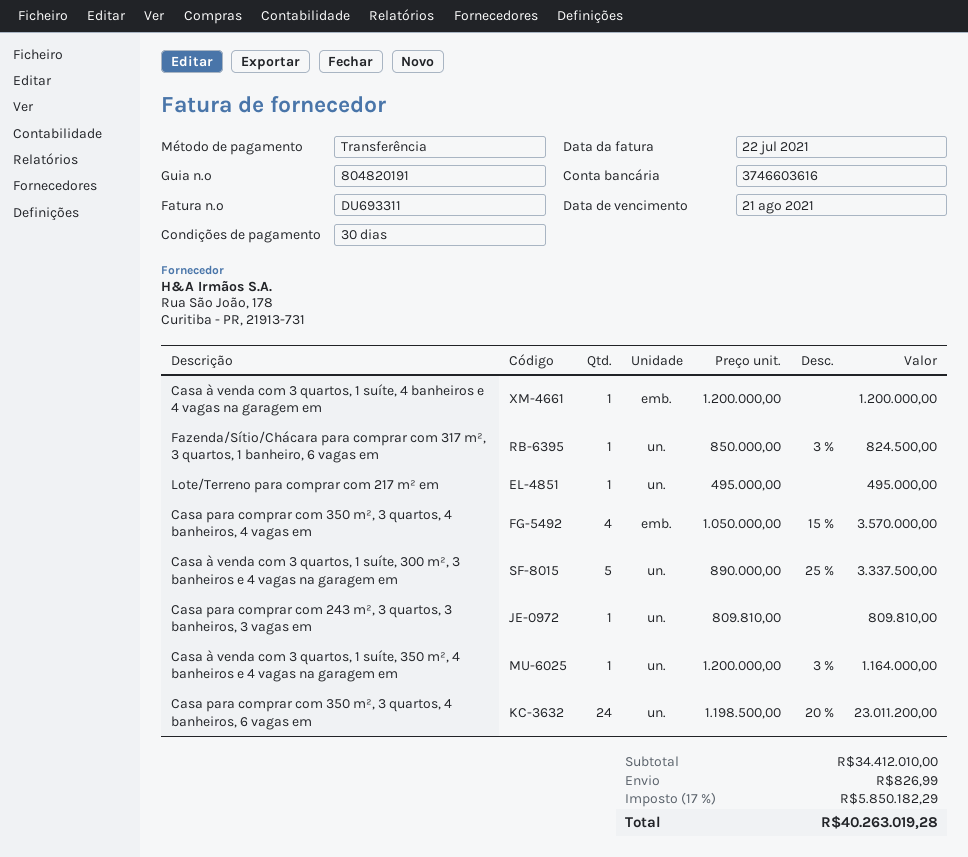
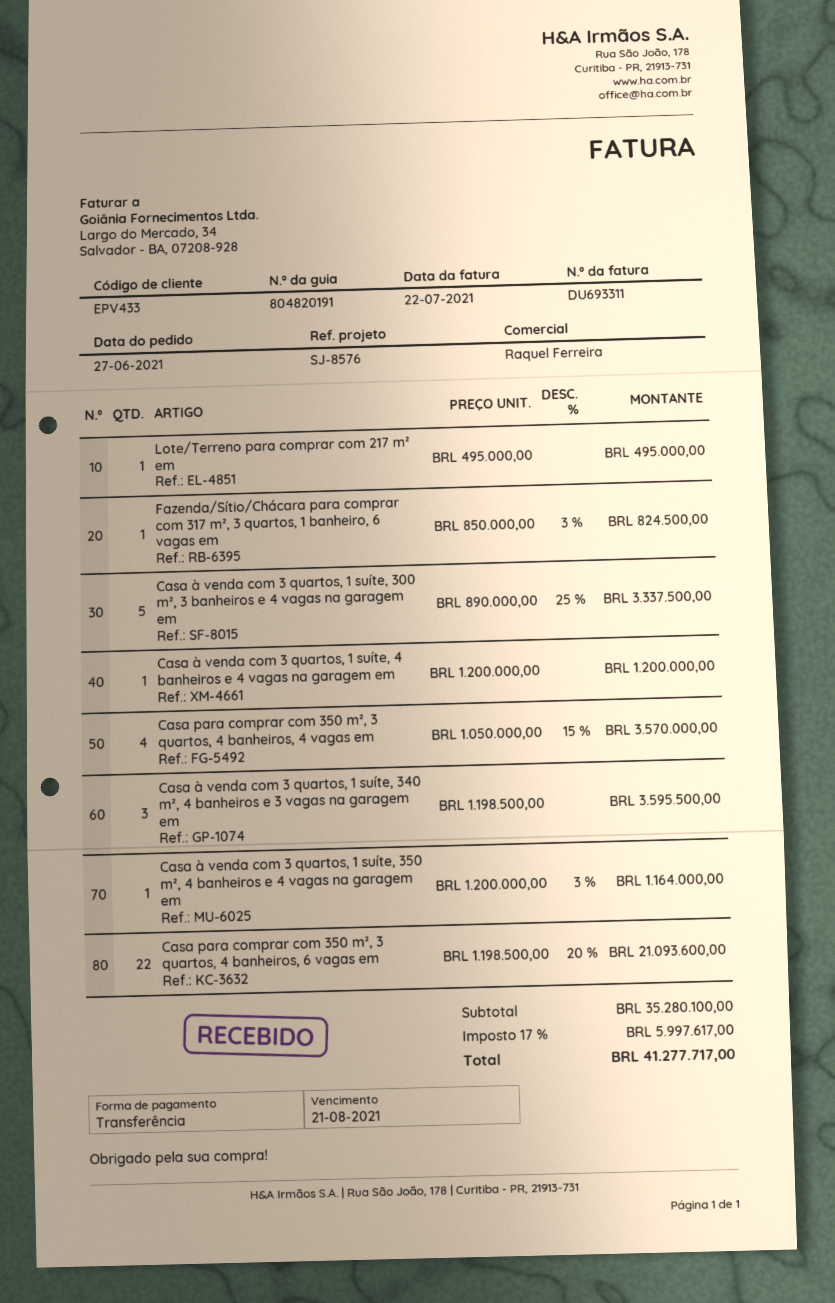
Casa para comprar com 243 m², 3 quartos, 3 banheiros, 3 vagas em: 1 x 809810.00 = 809810.00 -> none
Casa para comprar com 350 m², 3 quartos, 4 banheiros, 6 vagas em: 24 x 1198500.00 - 20% = 23011200.00 -> 22 x 1198500.00 - 20% = 21093600.00
Casa à venda com 3 quartos, 1 suíte, 340 m², 4 banheiros e 3 vagas na garagem em: none -> 3 x 1198500.00 = 3595500.00
subtotal: 34412010.00 -> 35280100.00
shipping: 826.99 -> none
tax: 17% = 5850182.29 -> 17% = 5997617.00
total: 40263019.28 -> 41277717.00

